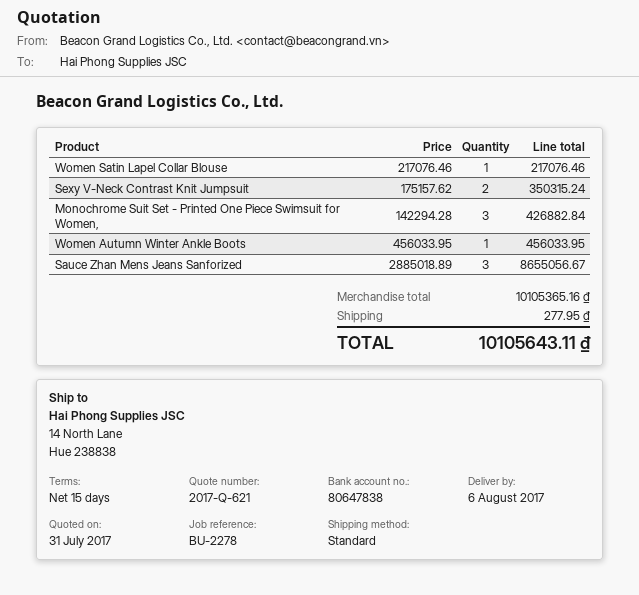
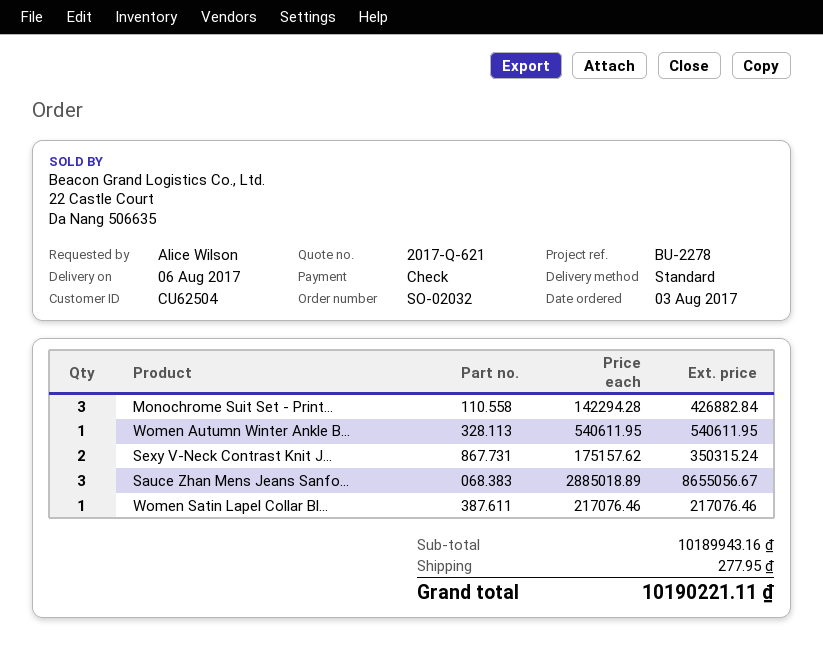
Women Autumn Winter Ankle Boots: 1 x 456033.95 = 456033.95 -> 1 x 540611.95 = 540611.95
subtotal: 10105365.16 -> 10189943.16
total: 10105643.11 -> 10190221.11

